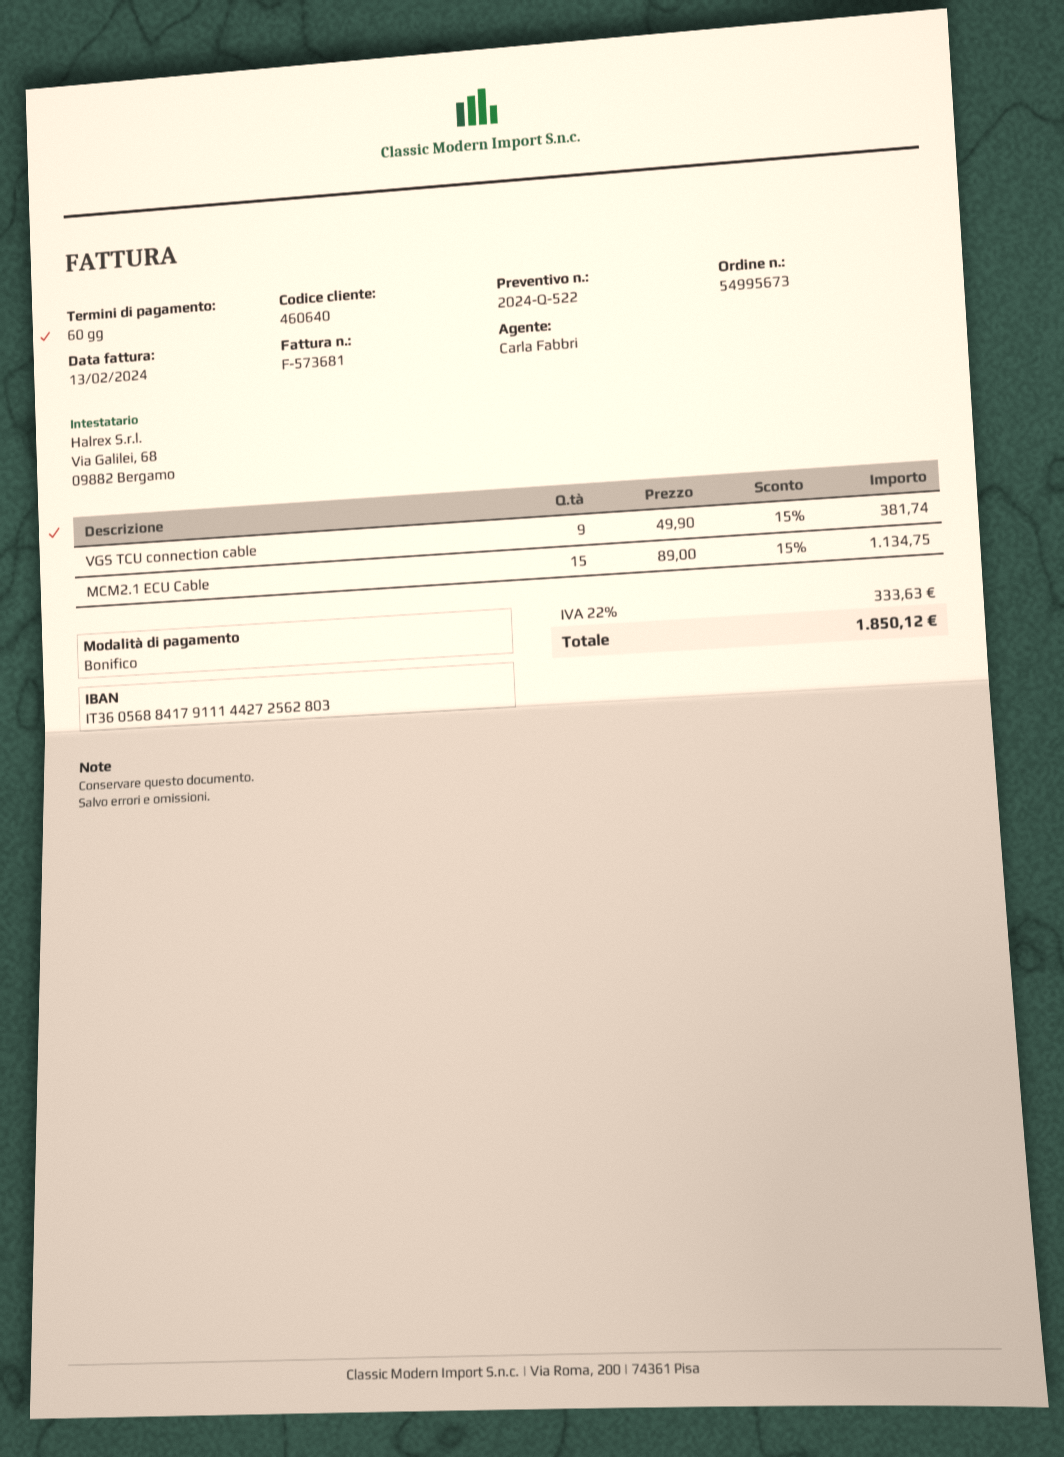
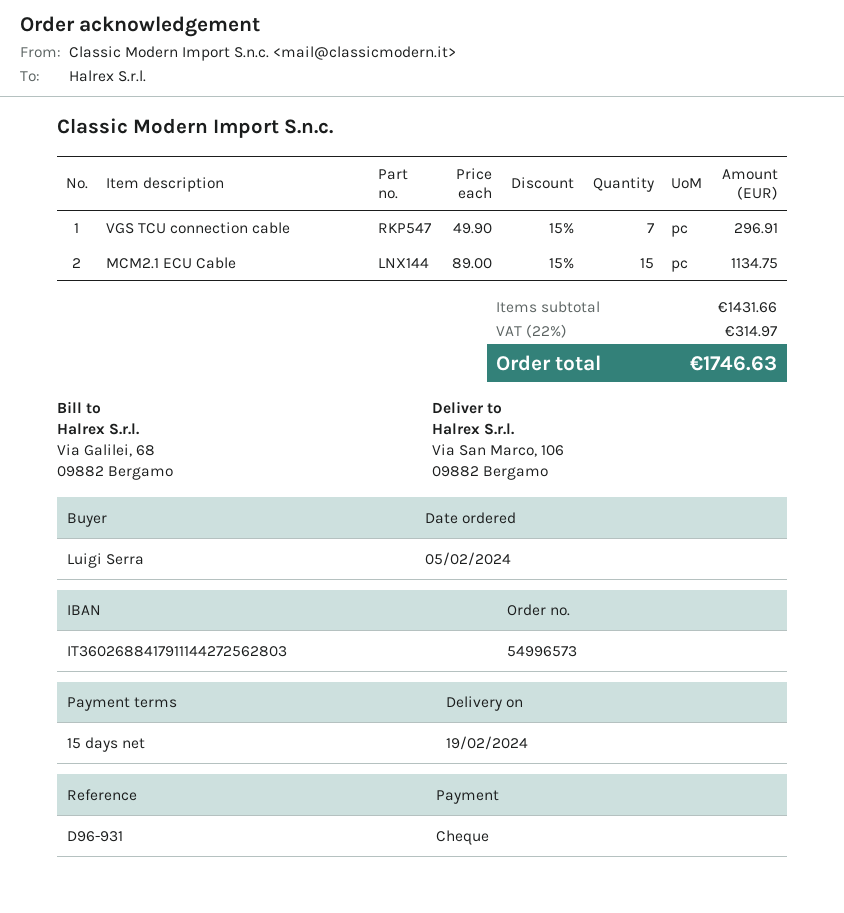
order number: 54995673 -> 54996573
payment terms: 60 days -> 15 days
payment method: bank transfer -> cheque
bank account: IT3605688417911144272562803 -> IT3602688417911144272562803
VGS TCU connection cable: 9 x 49.90 - 15% = 381.74 -> 7 x 49.90 - 15% = 296.91
tax: 22% = 333.63 -> 22% = 314.97
total: 1850.12 -> 1746.63

